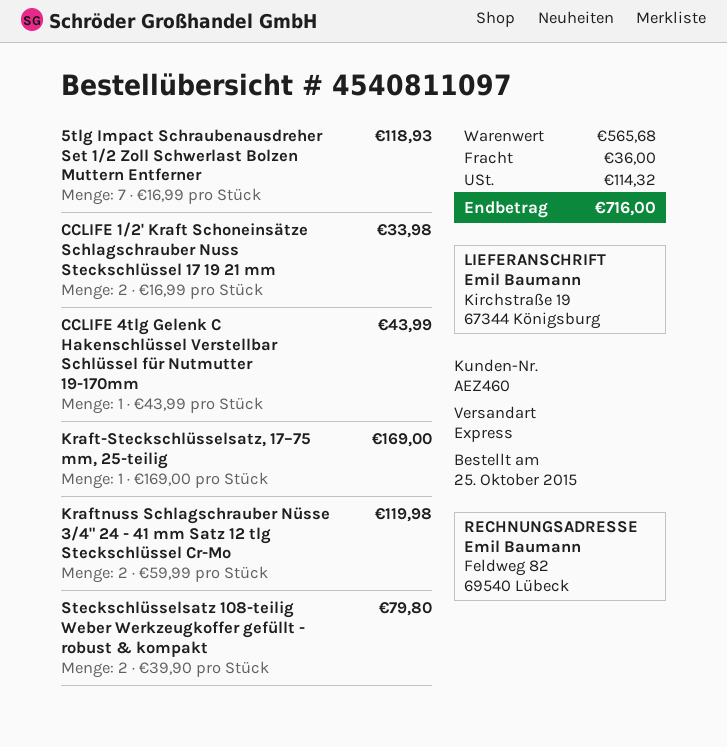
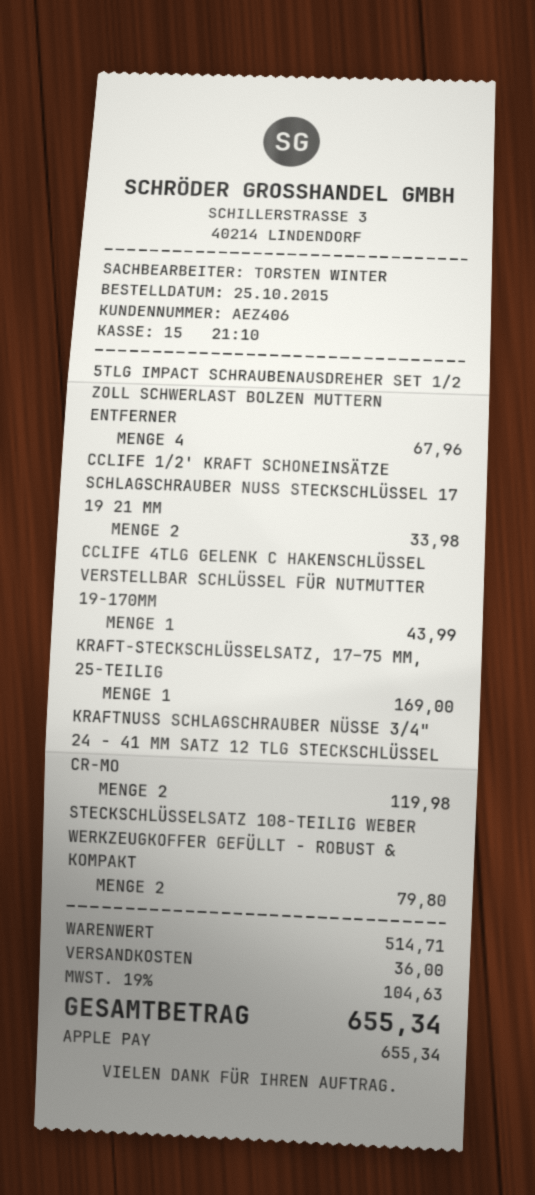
customer number: AEZ460 -> AEZ406
5tlg Impact Schraubenausdreher Set 1/2 Zoll Schwerlast Bolzen Muttern Entferner: 7 for 118.93 -> 4 for 67.96
subtotal: 565.68 -> 514.71
tax: 114.32 -> 104.63
total: 716.00 -> 655.34

